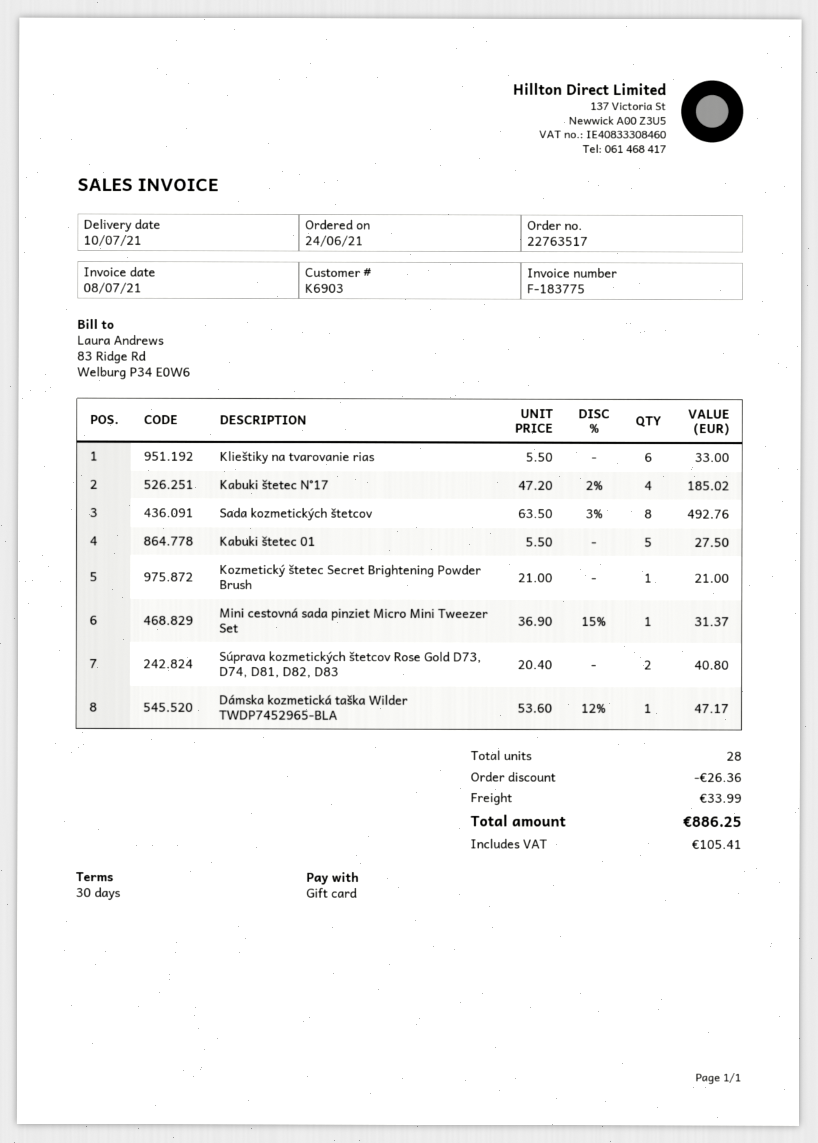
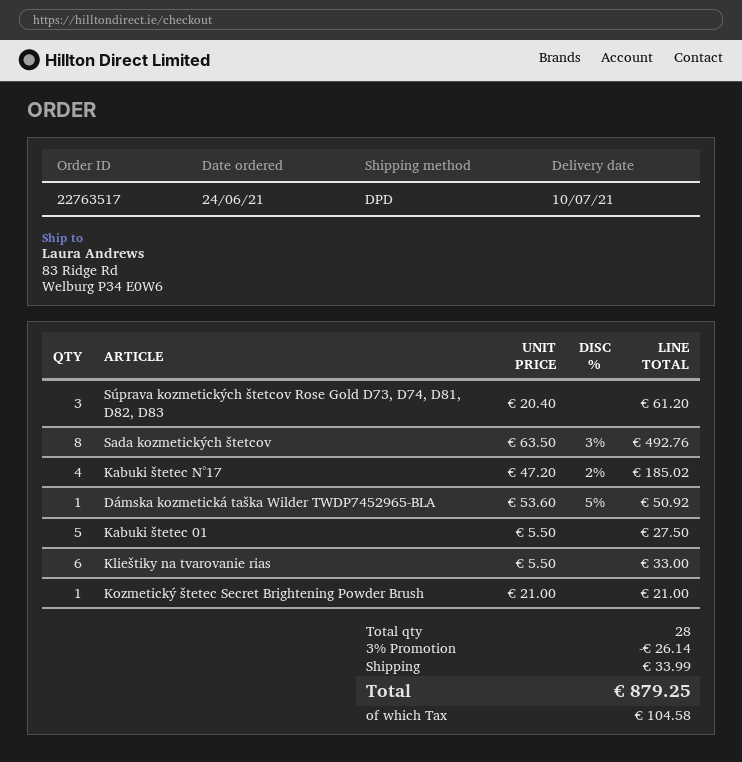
Mini cestovná sada pinziet Micro Mini Tweezer Set: 1 x 36.90 - 15% = 31.37 -> none
Súprava kozmetických štetcov Rose Gold D73, D74, D81, D82, D83: 2 x 20.40 = 40.80 -> 3 x 20.40 = 61.20
Dámska kozmetická taška Wilder TWDP7452965-BLA: 1 x 53.60 - 12% = 47.17 -> 1 x 53.60 - 5% = 50.92
discount: 26.36 -> 26.14
tax: 105.41 -> 104.58
total: 886.25 -> 879.25

